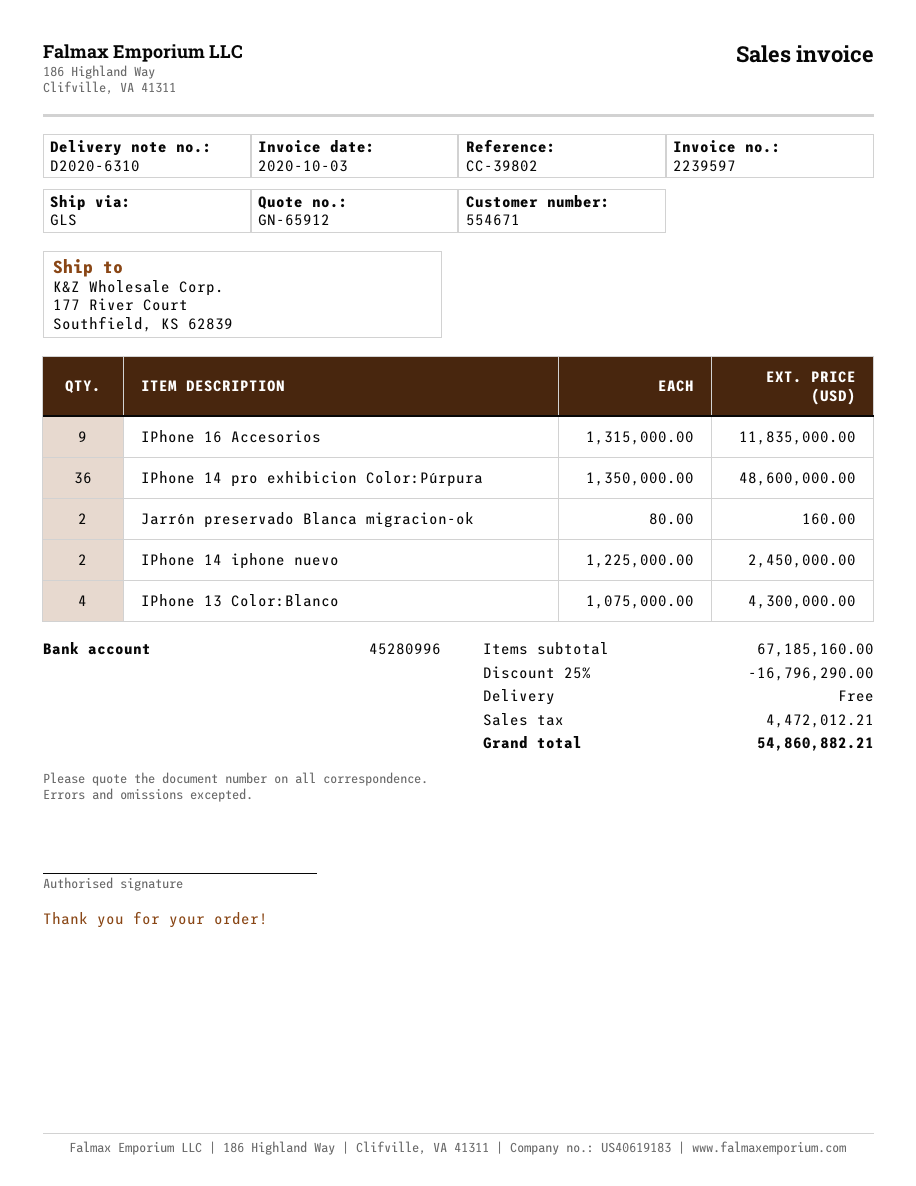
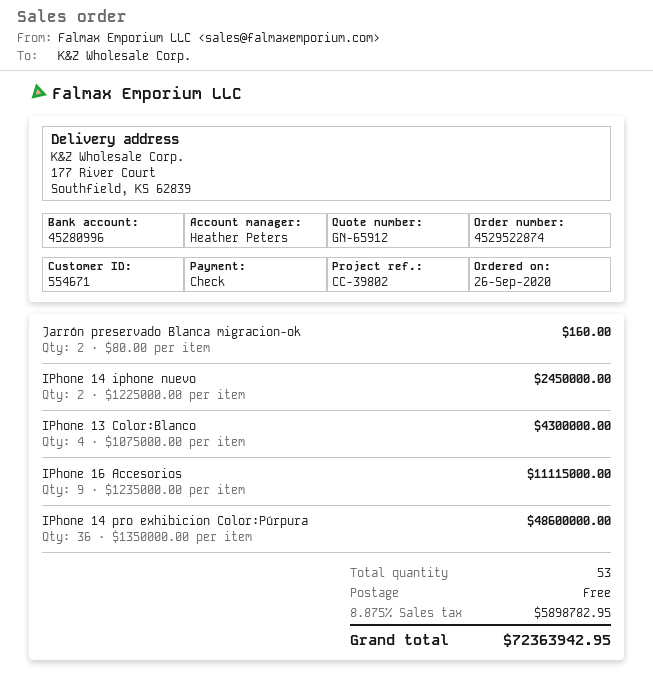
IPhone 16 Accesorios: 9 x 1315000.00 = 11835000.00 -> 9 x 1235000.00 = 11115000.00
discount: 25% = 16796290.00 -> none
tax: 4472012.21 -> 5898782.95
total: 54860882.21 -> 72363942.95

